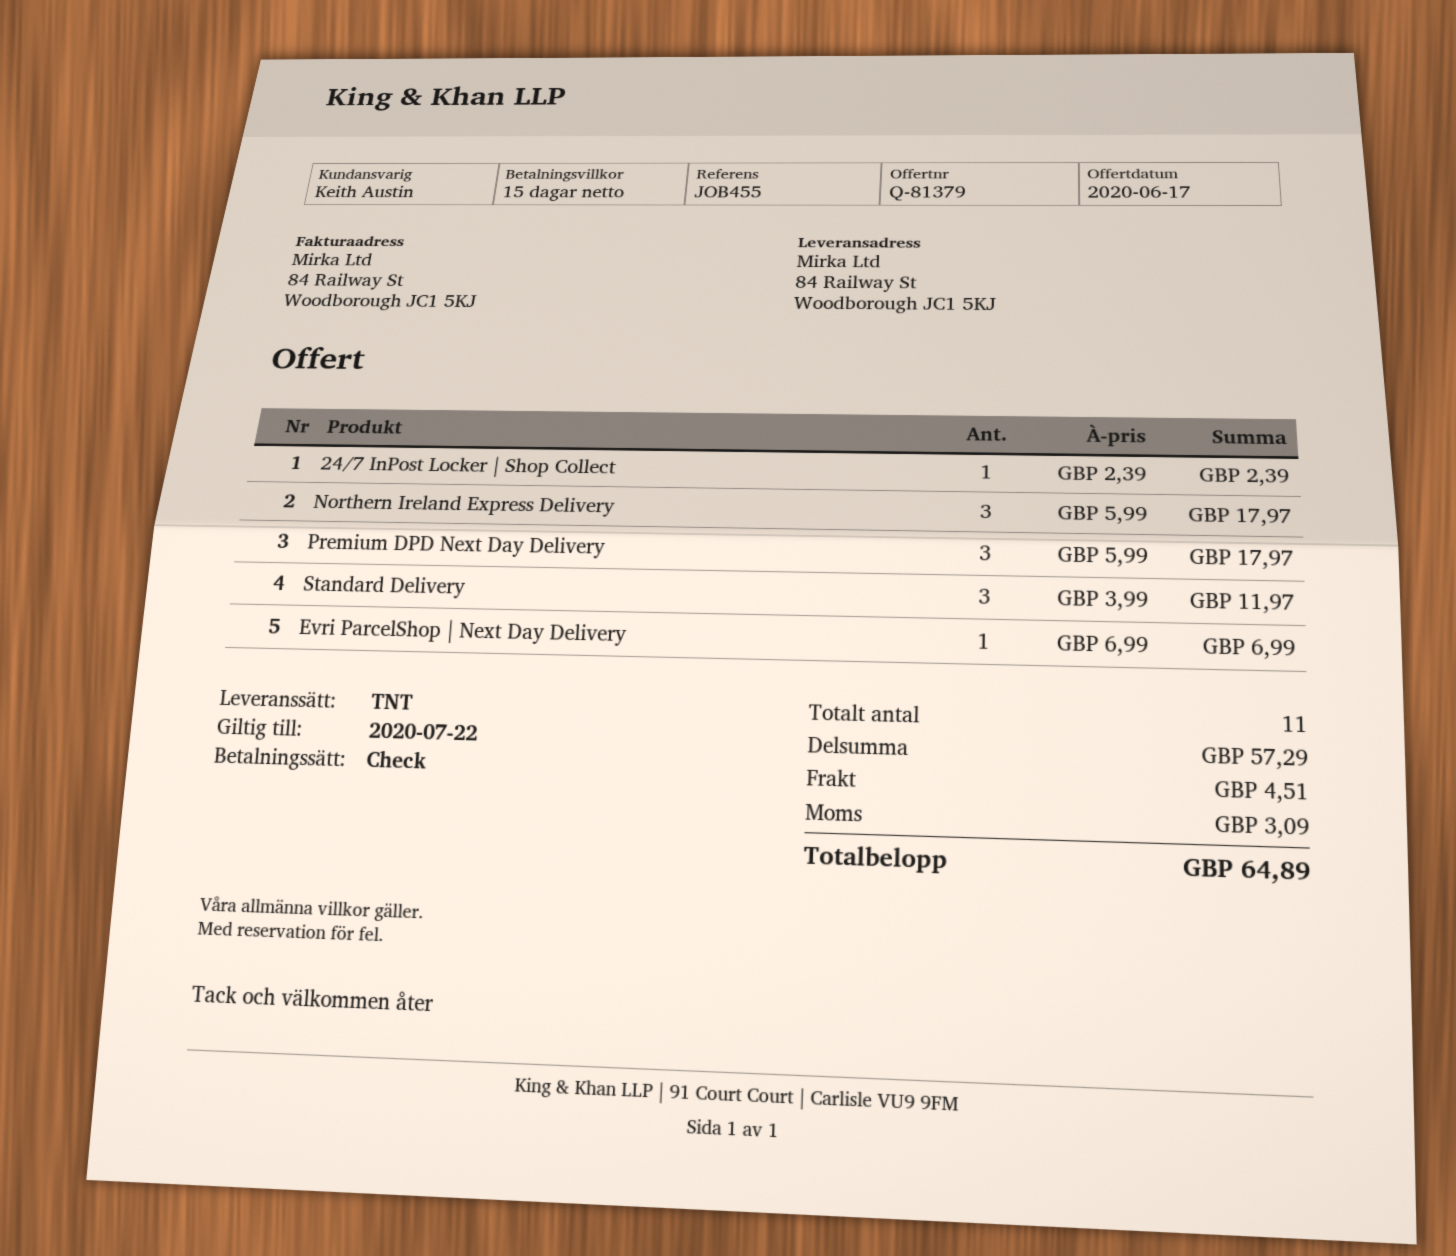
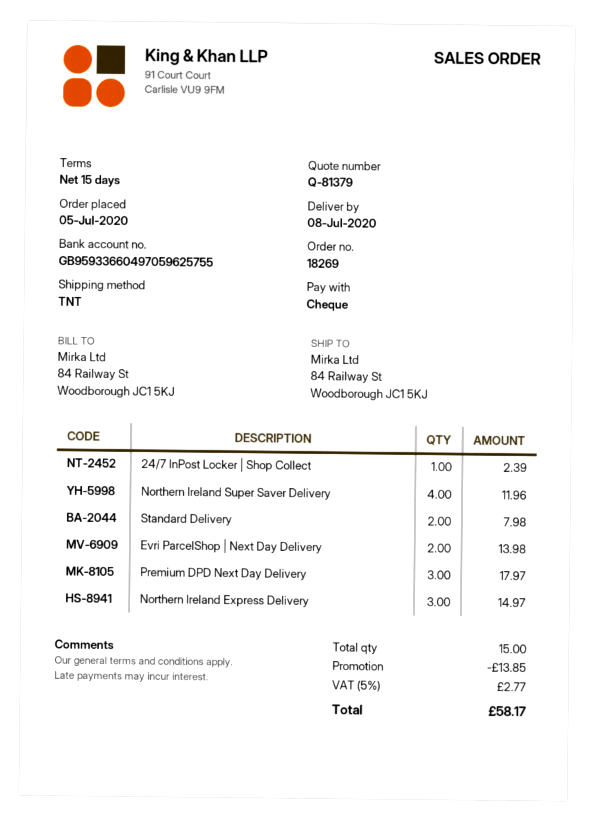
Northern Ireland Express Delivery: 3 for 17.97 -> 3 for 14.97
Standard Delivery: 3 for 11.97 -> 2 for 7.98
Evri ParcelShop | Next Day Delivery: 1 for 6.99 -> 2 for 13.98
Northern Ireland Super Saver Delivery: none -> 4 for 11.96
total quantity: 11 -> 15
discount: none -> 13.85
shipping: 4.51 -> none
tax: 3.09 -> 2.77
total: 64.89 -> 58.17

